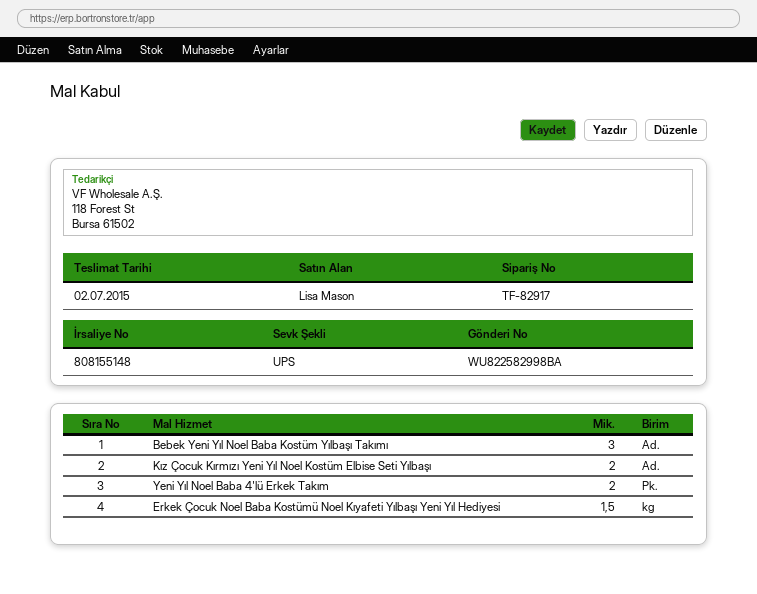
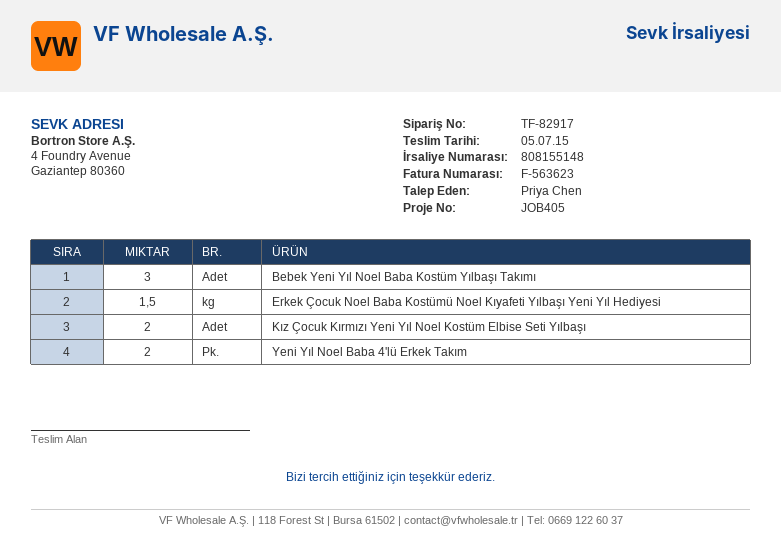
delivery date: 2015-07-02 -> 2015-07-05
ordered by: Lisa Mason -> Priya Chen

